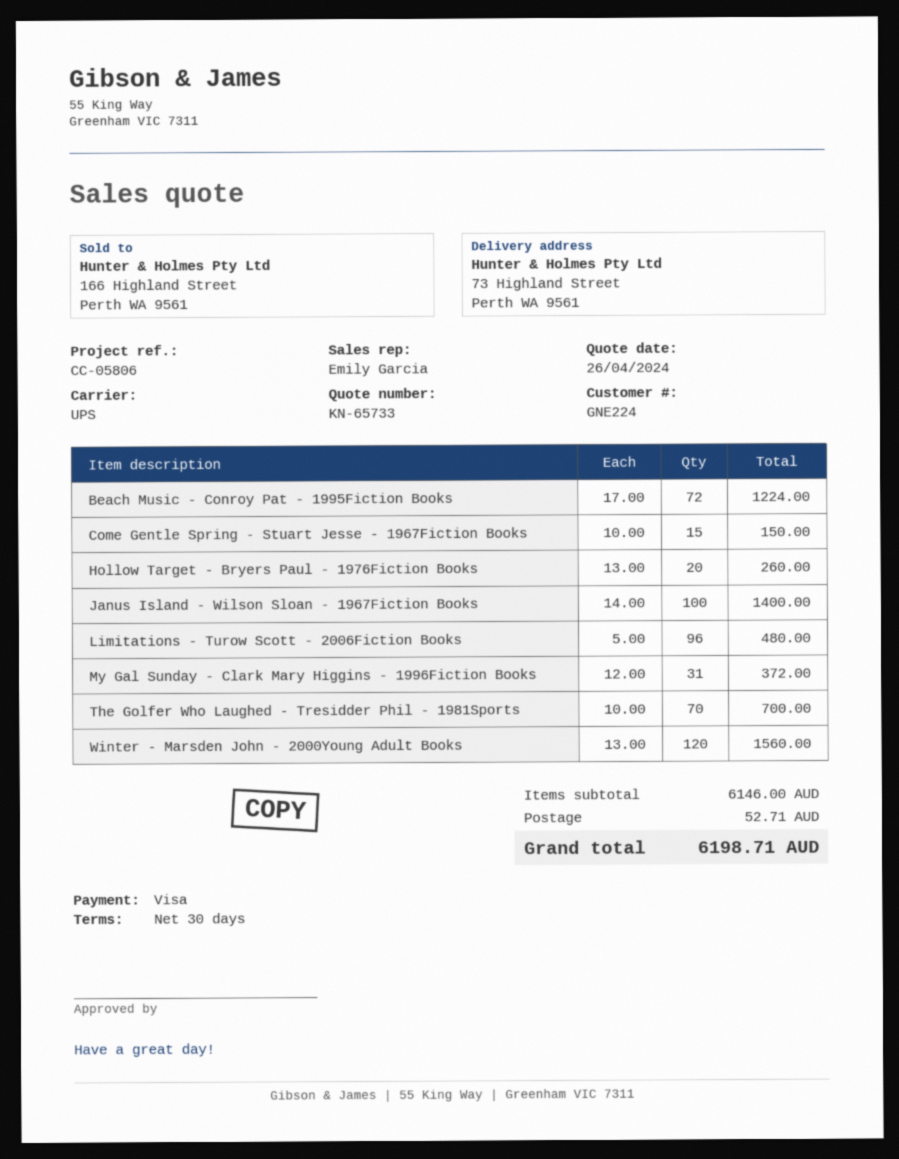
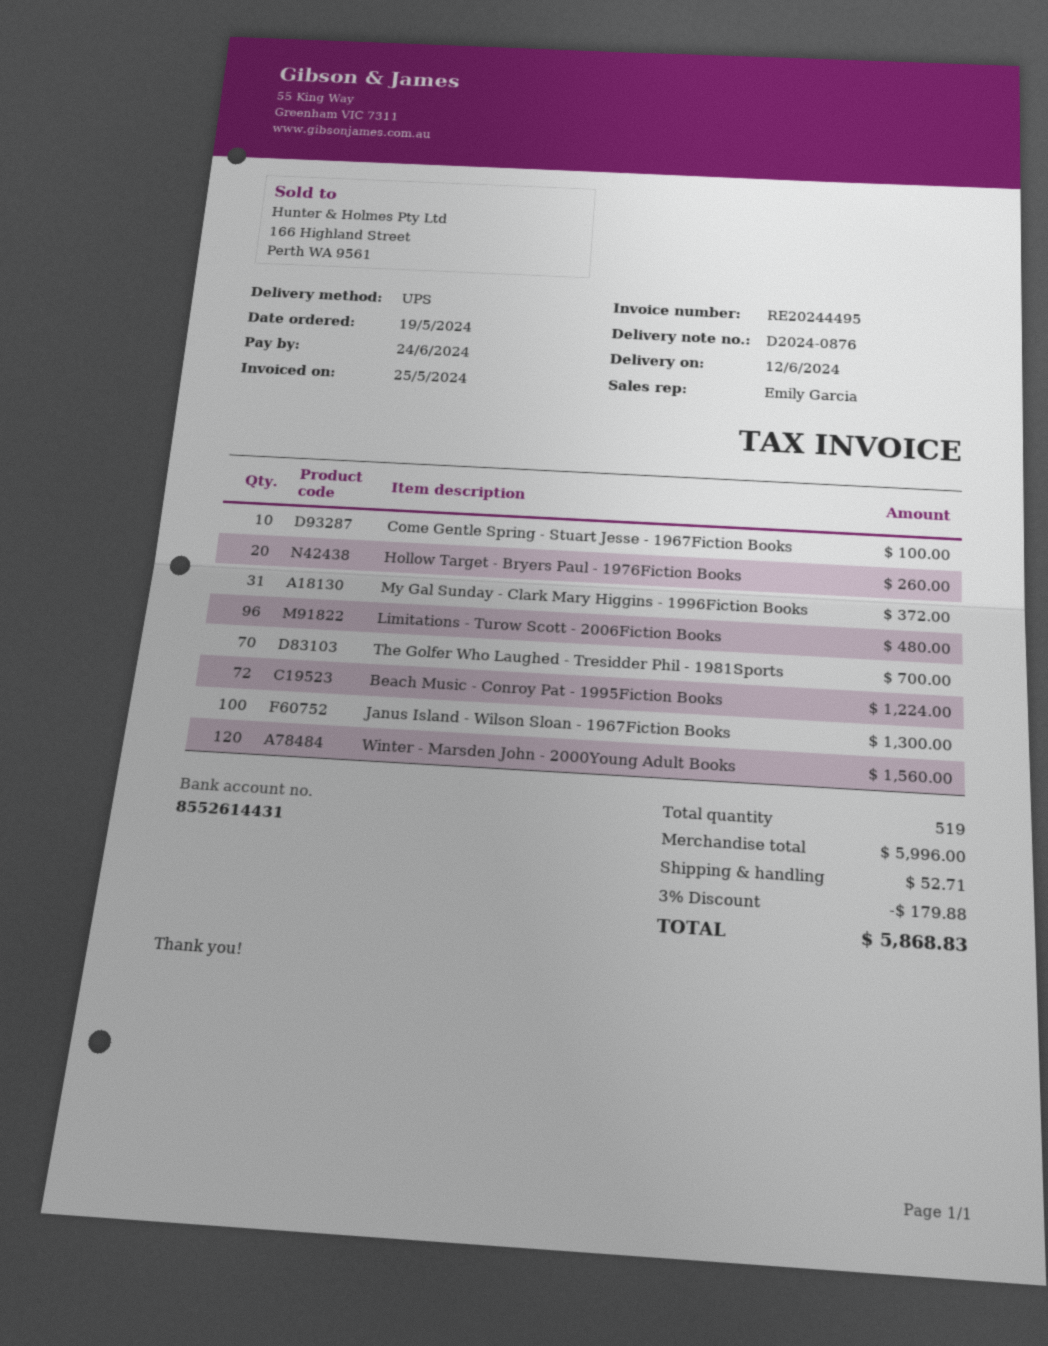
Come Gentle Spring - Stuart Jesse - 1967Fiction Books: 15 for 150.00 -> 10 for 100.00
Janus Island - Wilson Sloan - 1967Fiction Books: 100 for 1400.00 -> 100 for 1300.00
subtotal: 6146.00 -> 5996.00
discount: none -> 3% = 179.88
total: 6198.71 -> 5868.83

